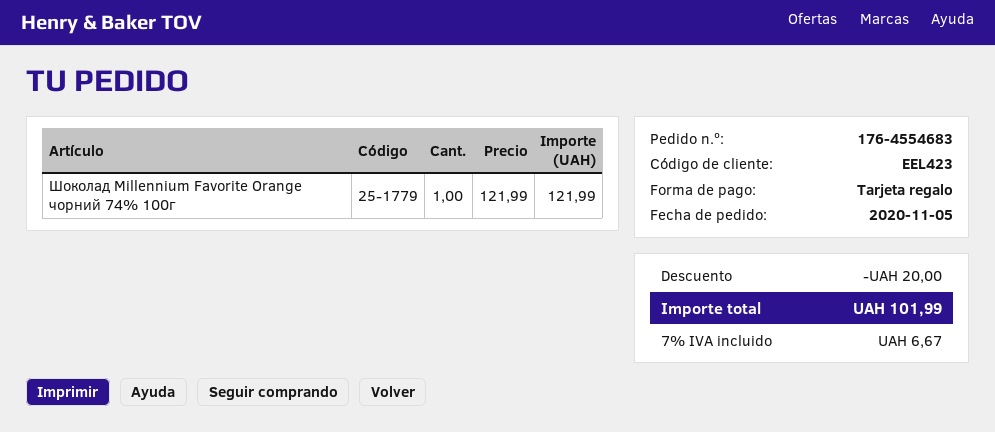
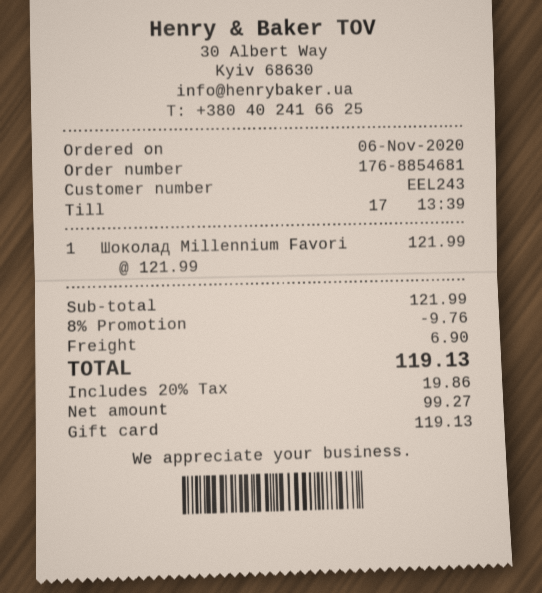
order number: 176-4554683 -> 176-8854681
order date: 2020-11-05 -> 2020-11-06
customer number: EEL423 -> EEL243
discount: 20.00 -> 9.76
shipping: none -> 6.90
tax: 7% = 6.67 -> 20% = 19.86
total: 101.99 -> 119.13

